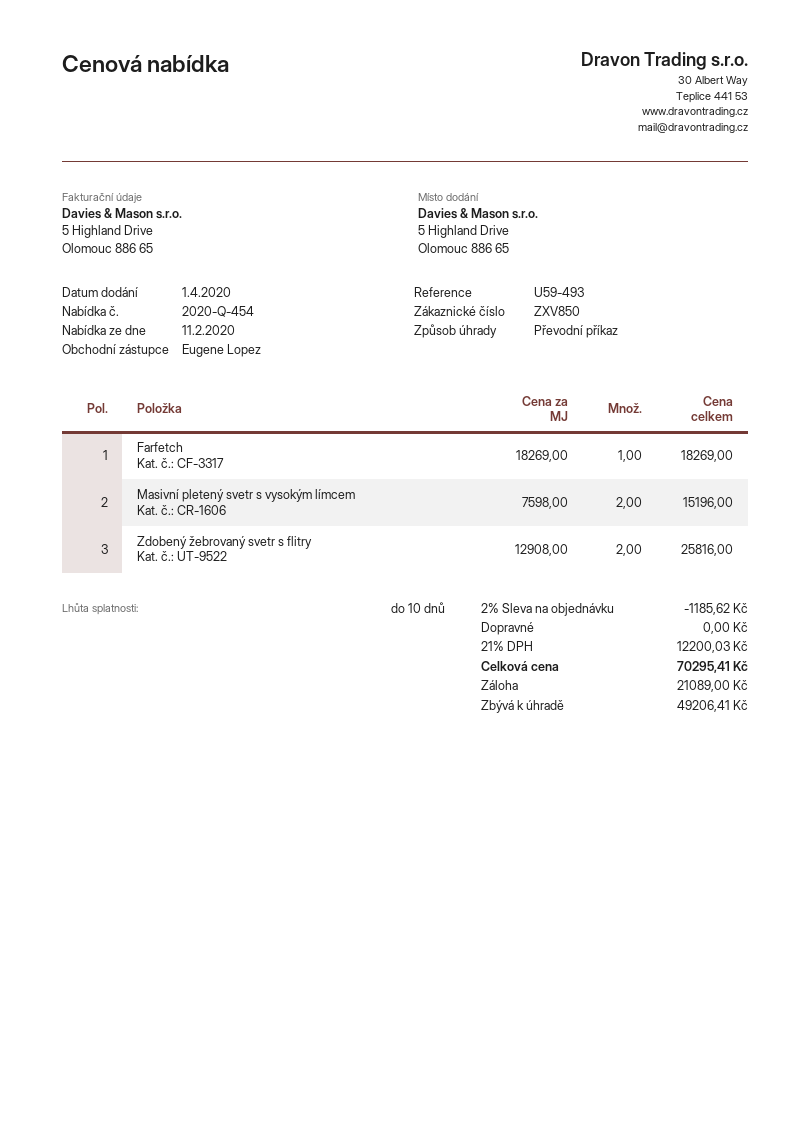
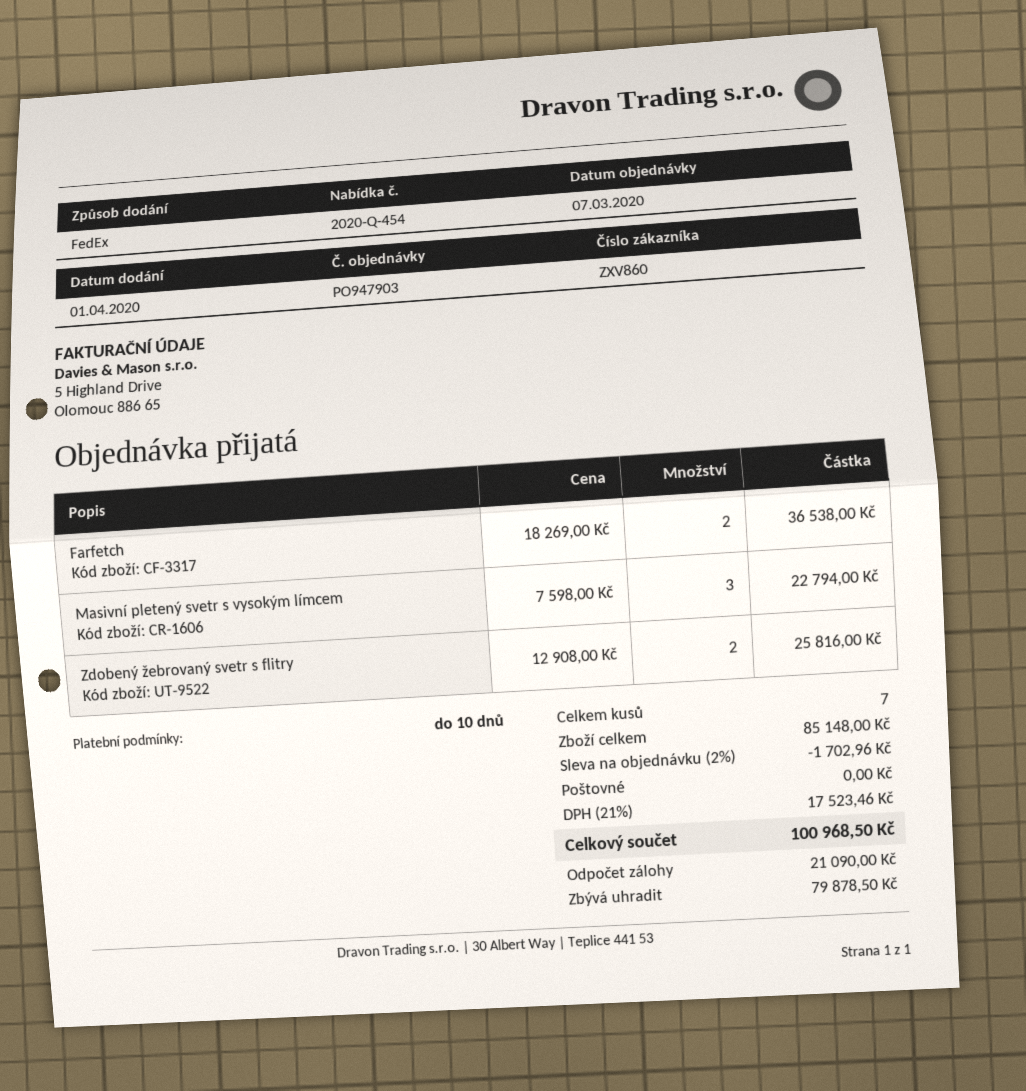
customer number: ZXV850 -> ZXV860
Farfetch: 1 x 18269.00 = 18269.00 -> 2 x 18269.00 = 36538.00
Masivní pletený svetr s vysokým límcem: 2 x 7598.00 = 15196.00 -> 3 x 7598.00 = 22794.00
discount: 2% = 1185.62 -> 2% = 1702.96
tax: 21% = 12200.03 -> 21% = 17523.46
total: 70295.41 -> 100968.50
deposit: 21089.00 -> 21090.00
balance: 49206.41 -> 79878.50

